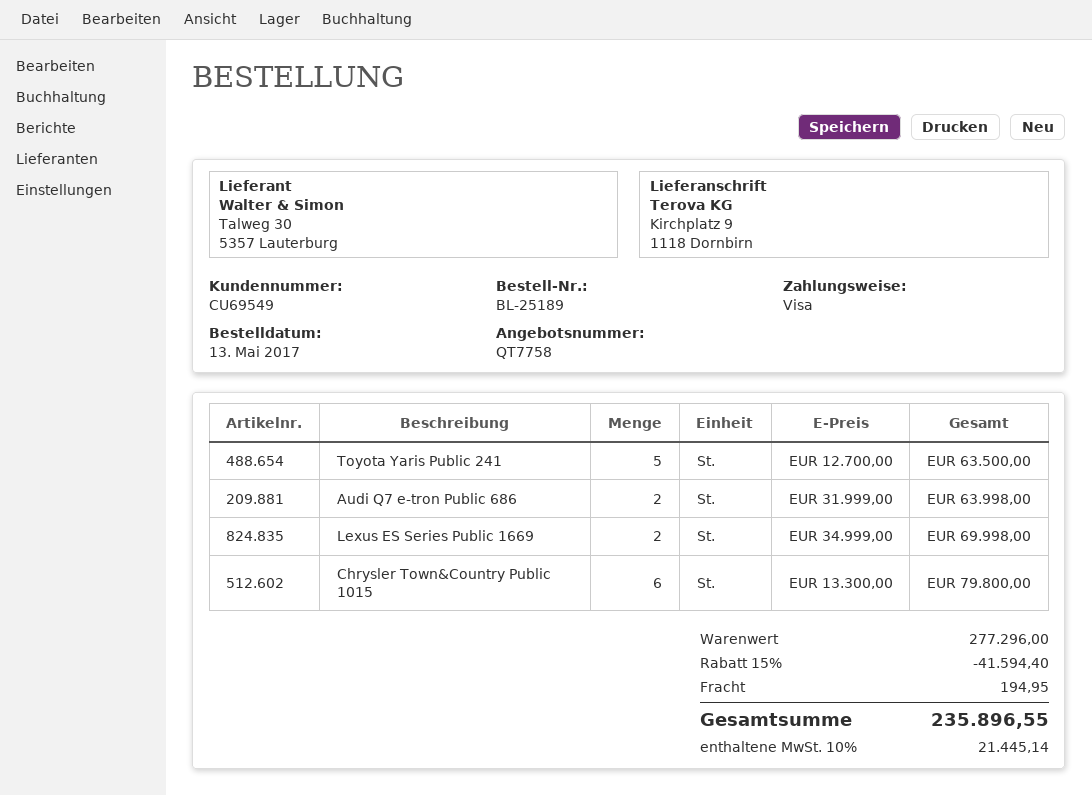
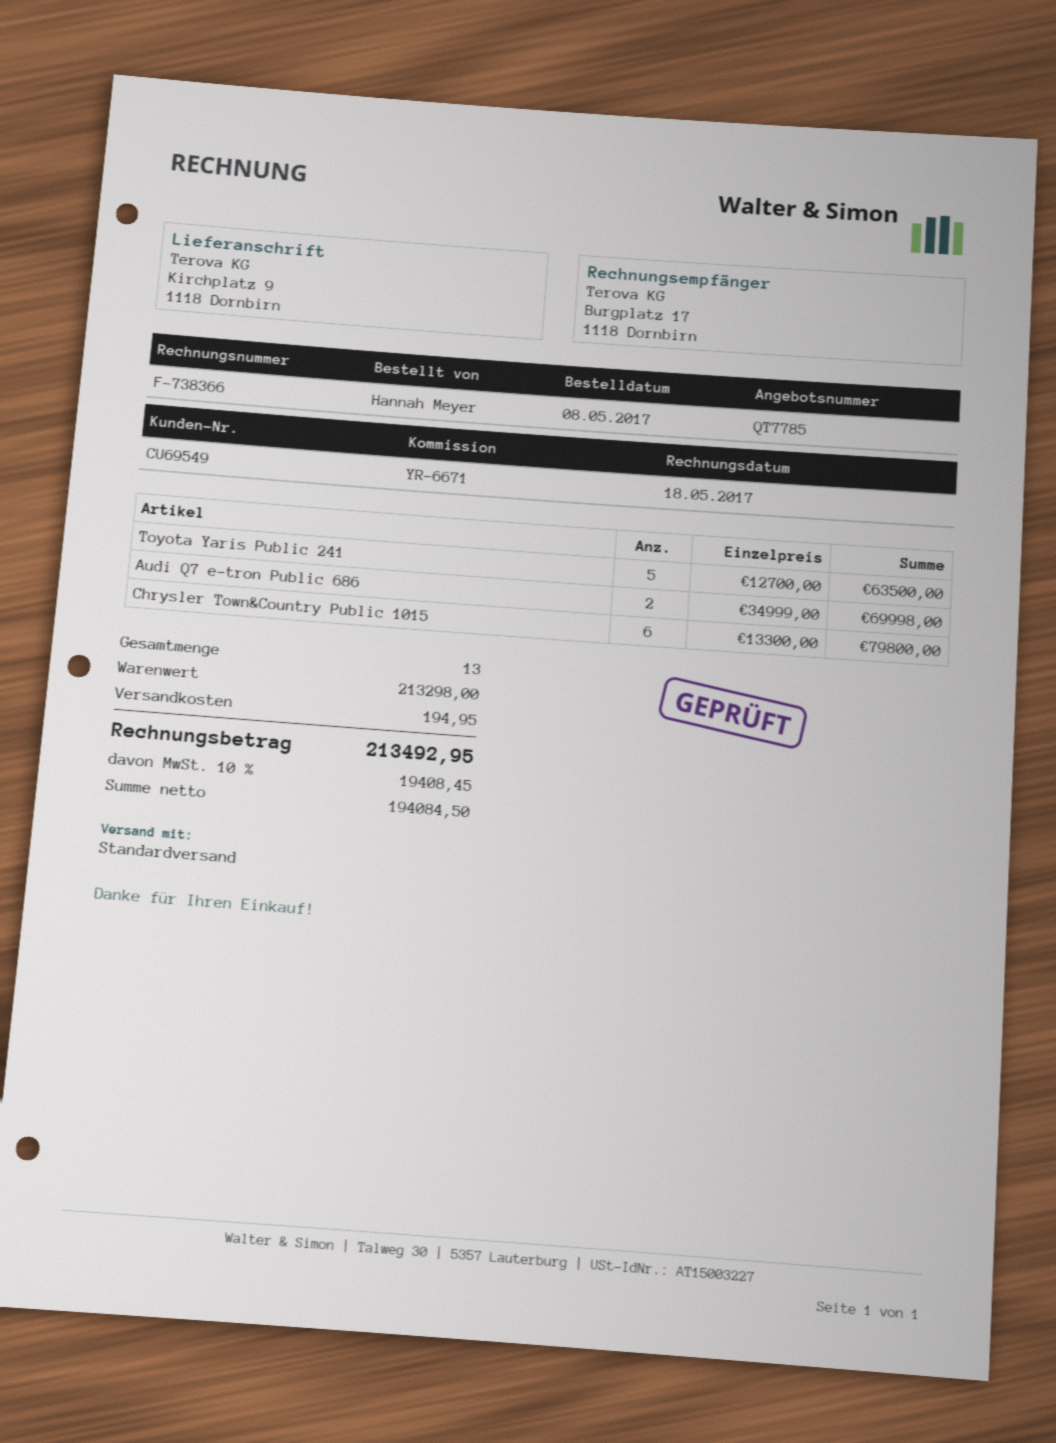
quote number: QT7758 -> QT7785
order date: 2017-05-13 -> 2017-05-08
Audi Q7 e-tron Public 686: 2 x 31999.00 = 63998.00 -> 2 x 34999.00 = 69998.00
Lexus ES Series Public 1669: 2 x 34999.00 = 69998.00 -> none
subtotal: 277296.00 -> 213298.00
discount: 15% = 41594.40 -> none
tax: 10% = 21445.14 -> 10% = 19408.45
total: 235896.55 -> 213492.95

